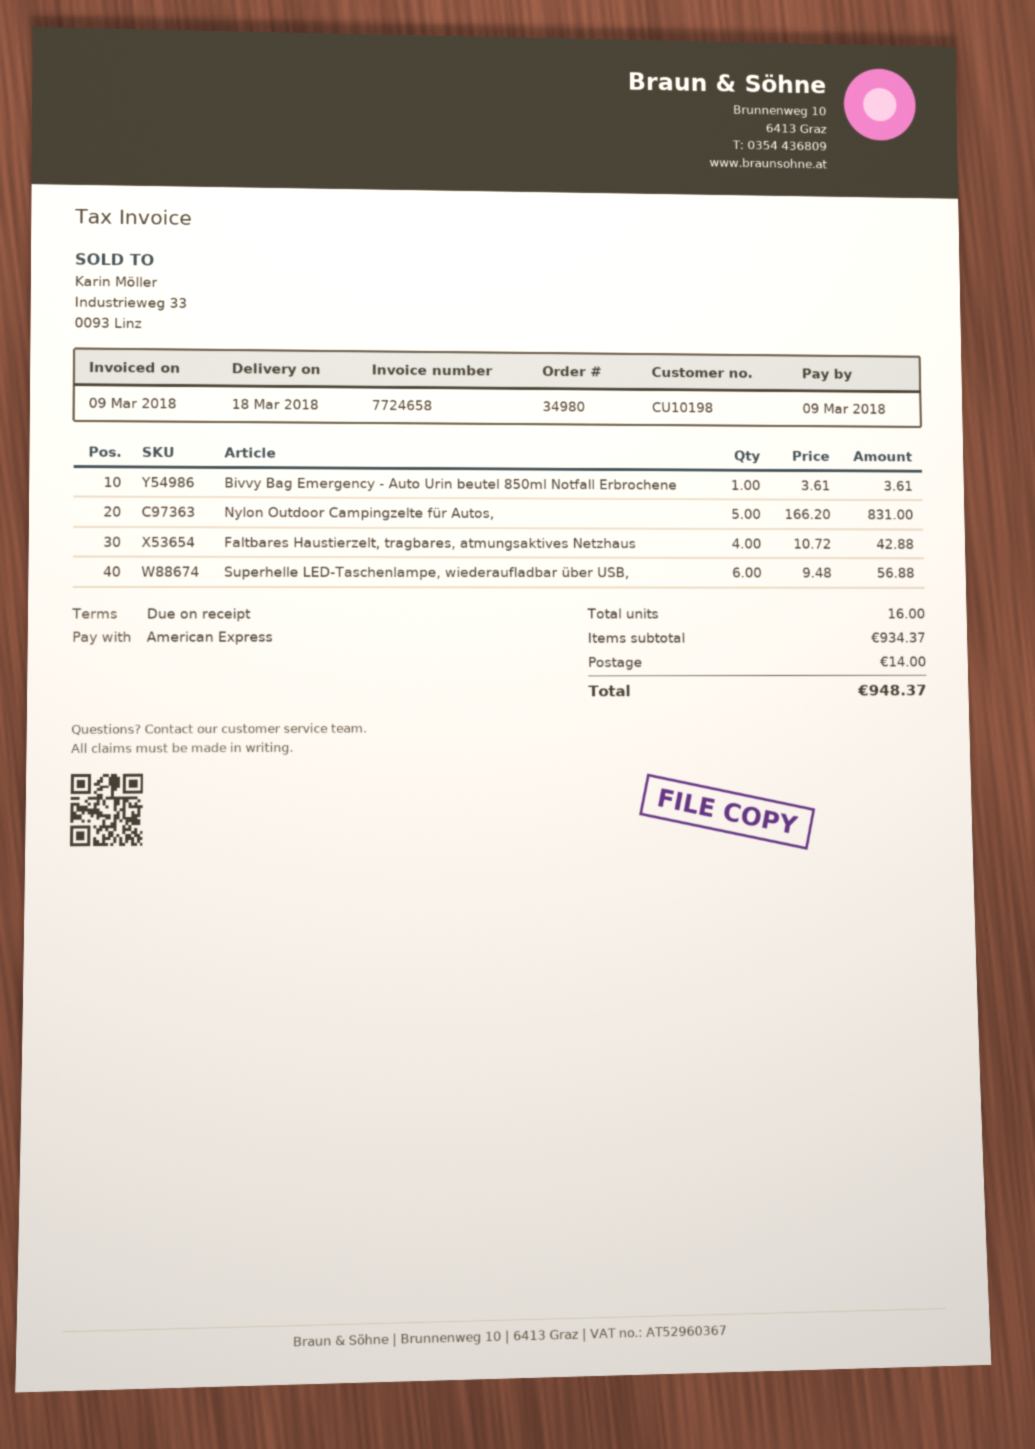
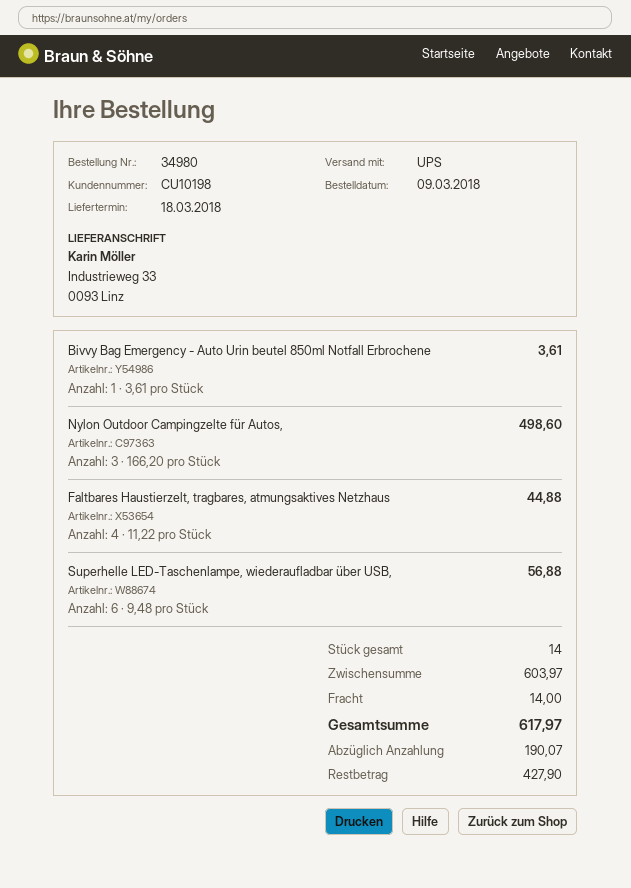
Nylon Outdoor Campingzelte für Autos,: 5 x 166.20 = 831.00 -> 3 x 166.20 = 498.60
Faltbares Haustierzelt, tragbares, atmungsaktives Netzhaus: 4 x 10.72 = 42.88 -> 4 x 11.22 = 44.88
total quantity: 16 -> 14
subtotal: 934.37 -> 603.97
total: 948.37 -> 617.97

